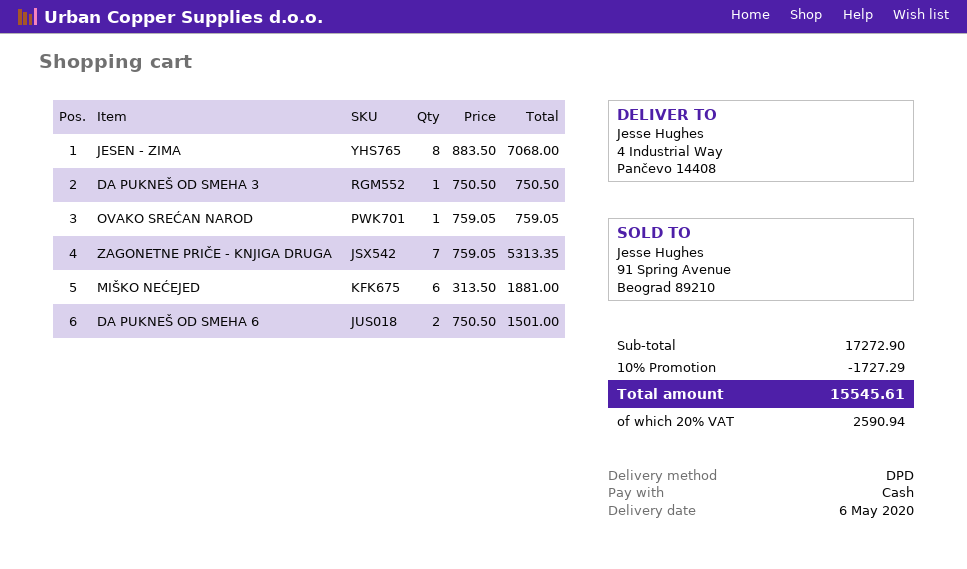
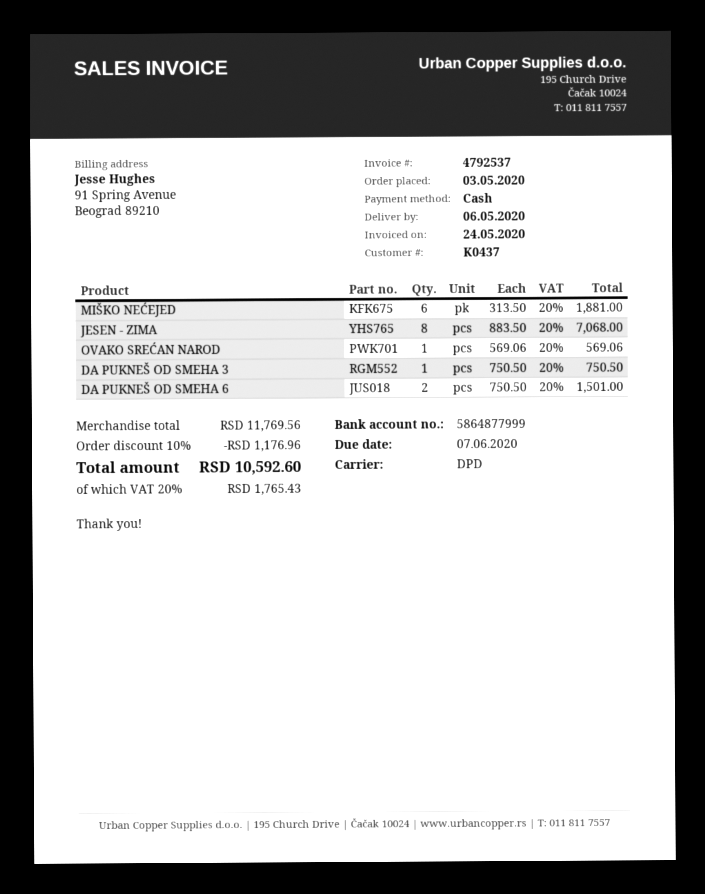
OVAKO SREĆAN NAROD: 1 x 759.05 = 759.05 -> 1 x 569.06 = 569.06
ZAGONETNE PRIČE - KNJIGA DRUGA: 7 x 759.05 = 5313.35 -> none
subtotal: 17272.90 -> 11769.56
discount: 10% = 1727.29 -> 10% = 1176.96
tax: 20% = 2590.94 -> 20% = 1765.43
total: 15545.61 -> 10592.60

